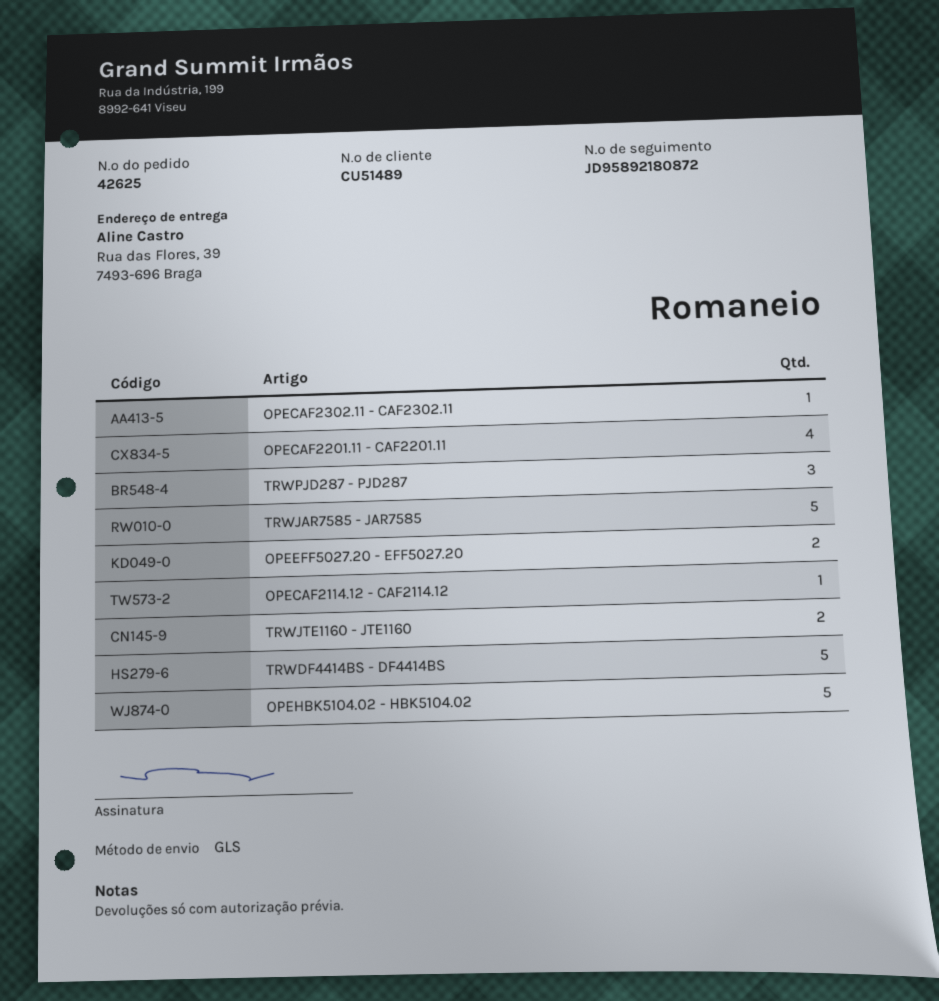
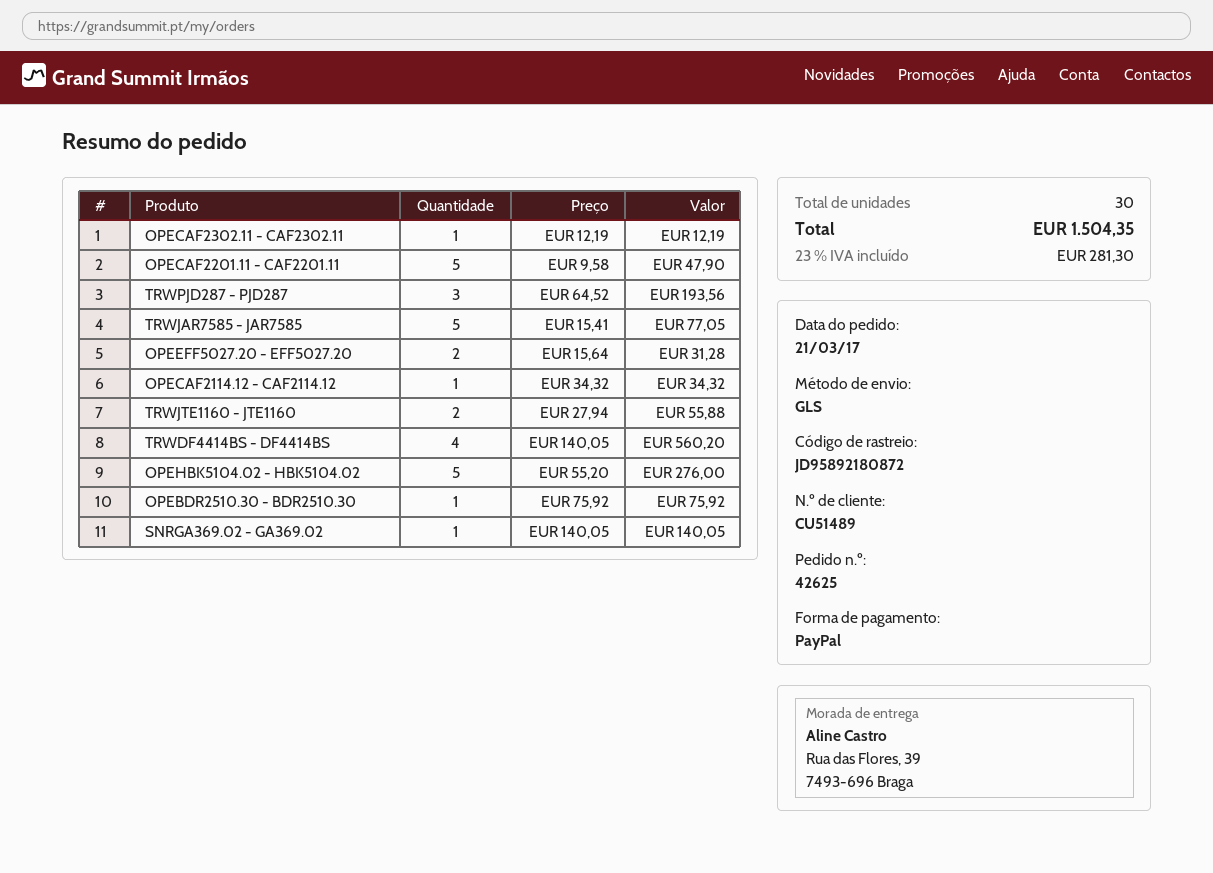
OPECAF2201.11 - CAF2201.11: 4 -> 5
TRWDF4414BS - DF4414BS: 5 -> 4
OPEBDR2510.30 - BDR2510.30: none -> 1
SNRGA369.02 - GA369.02: none -> 1

